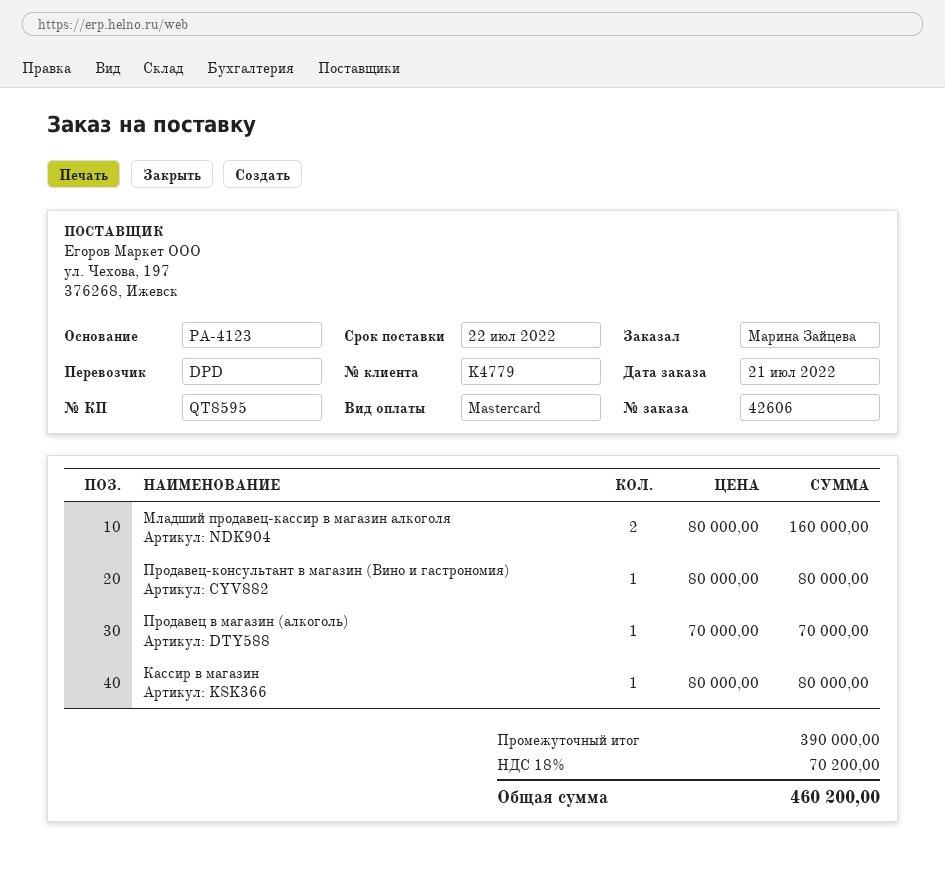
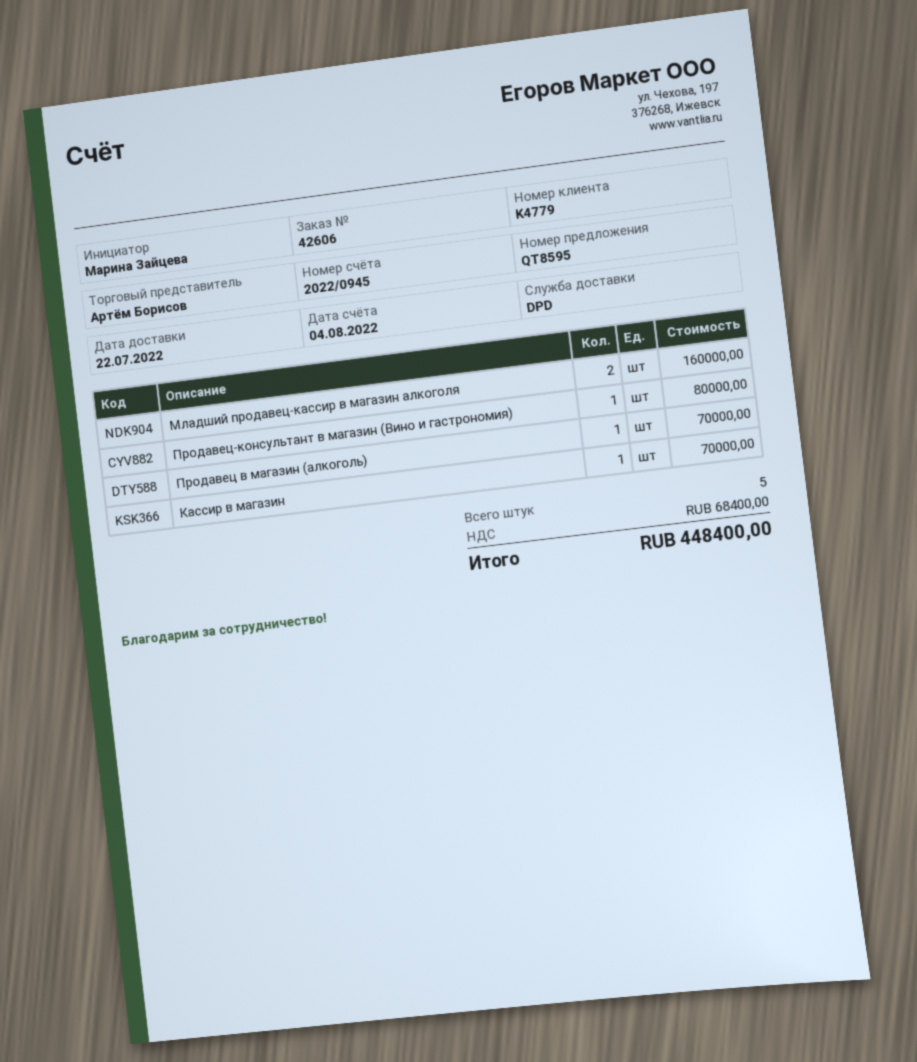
Кассир в магазин: 1 for 80000.00 -> 1 for 70000.00
tax: 70200.00 -> 68400.00
total: 460200.00 -> 448400.00

